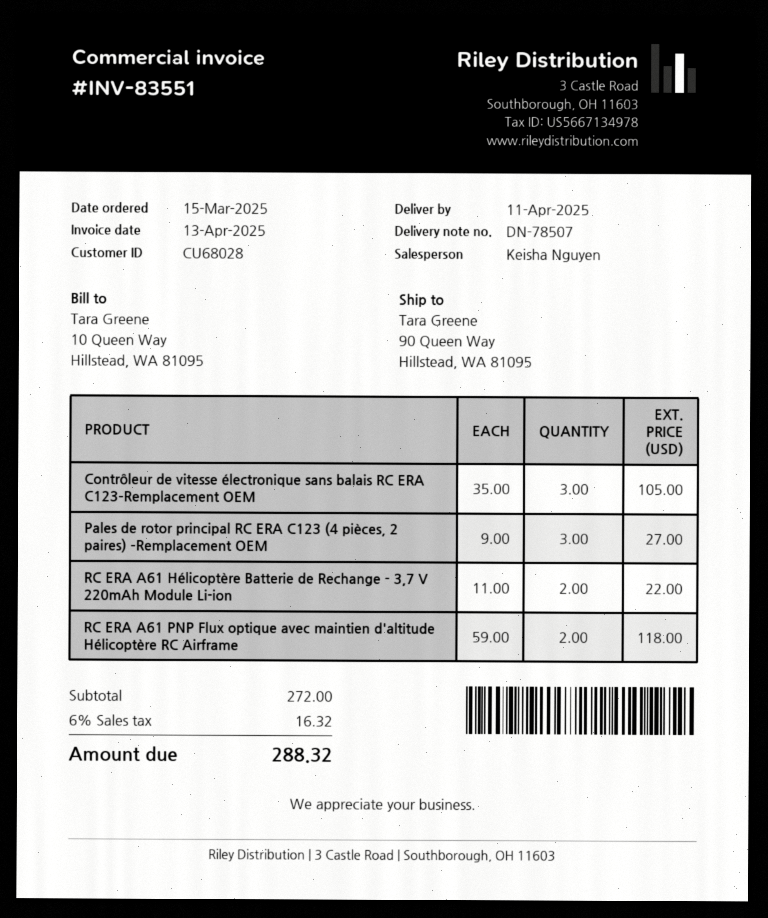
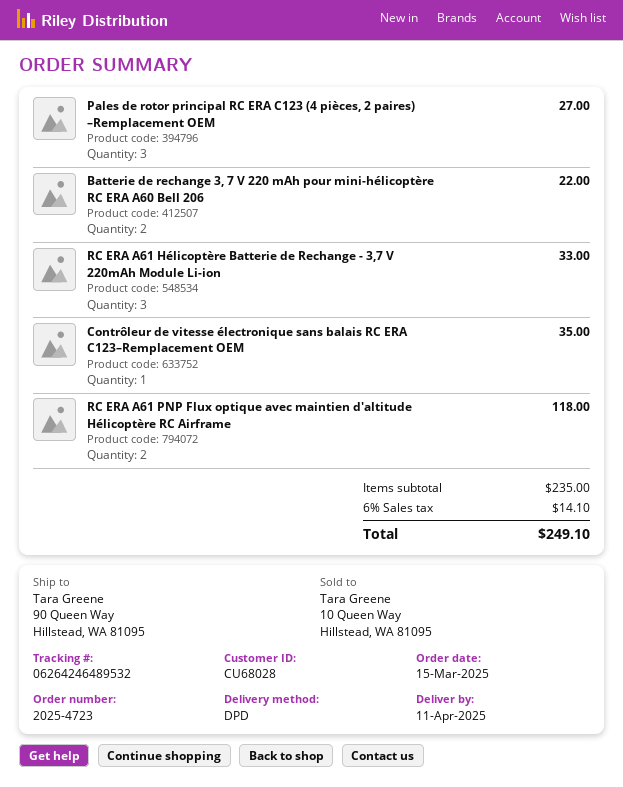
Contrôleur de vitesse électronique sans balais RC ERA C123–Remplacement OEM: 3 for 105.00 -> 1 for 35.00
RC ERA A61 Hélicoptère Batterie de Rechange - 3,7 V 220mAh Module Li-ion: 2 for 22.00 -> 3 for 33.00
Batterie de rechange 3, 7 V 220 mAh pour mini-hélicoptère RC ERA A60 Bell 206: none -> 2 for 22.00
subtotal: 272.00 -> 235.00
tax: 6% = 16.32 -> 6% = 14.10
total: 288.32 -> 249.10

